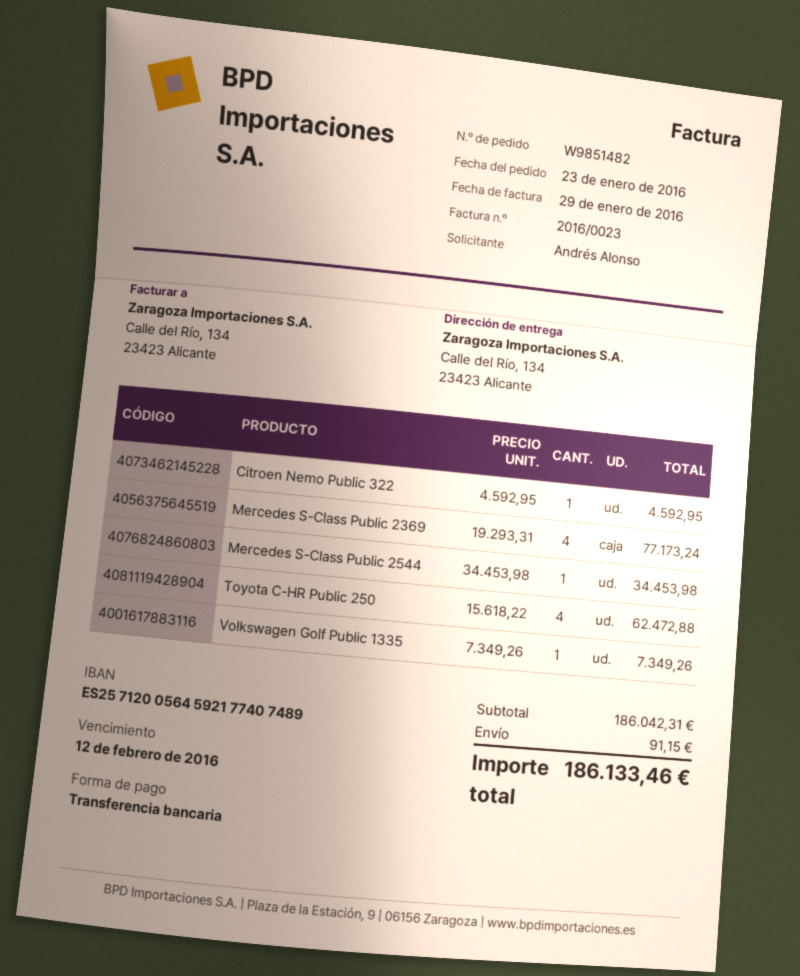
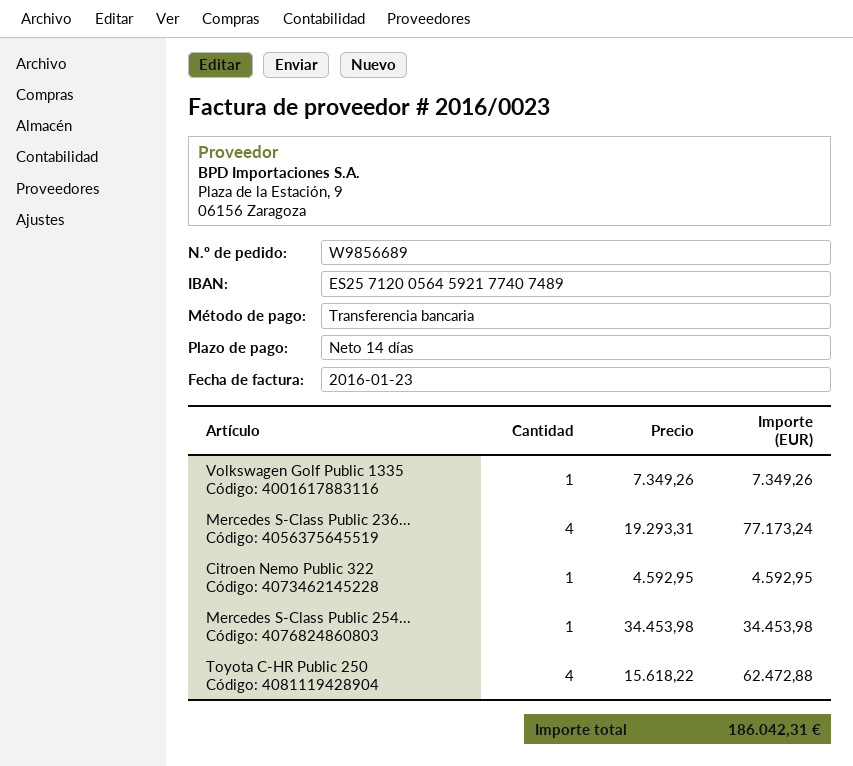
order number: W9851482 -> W9856689
invoice date: 2016-01-29 -> 2016-01-23
shipping: 91.15 -> none
total: 186133.46 -> 186042.31

